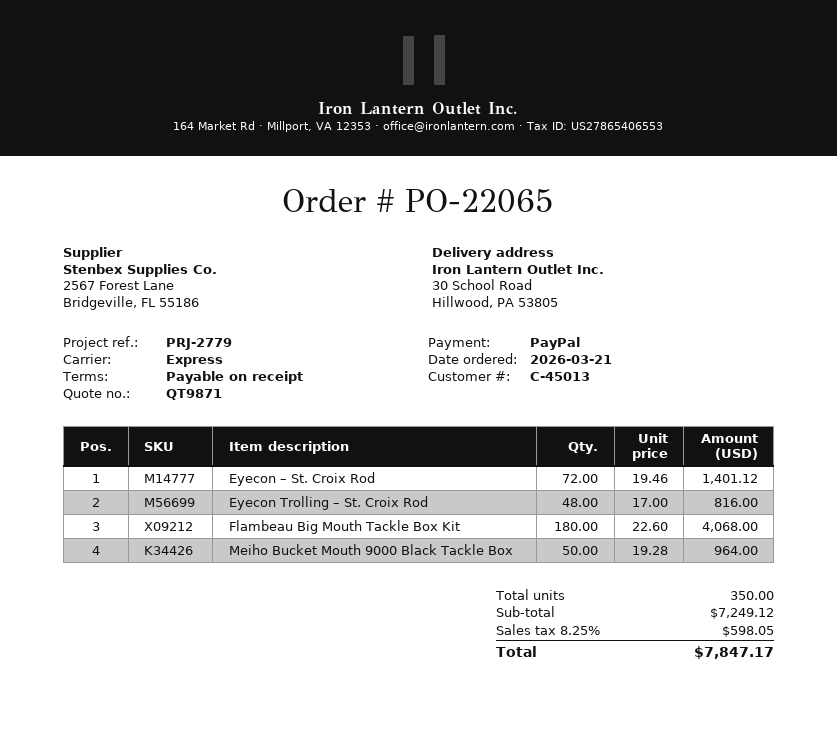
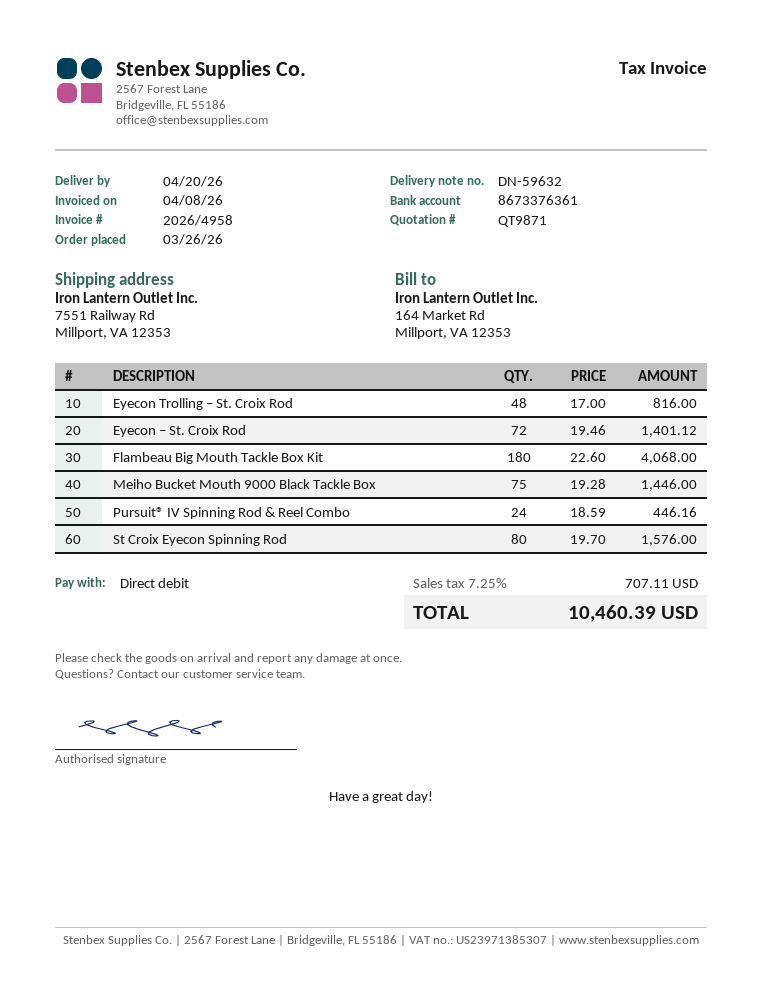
order date: 2026-03-21 -> 2026-03-26
payment method: PayPal -> direct debit
ship to: 30 School Road, Hillwood, PA 53805 -> 7551 Railway Rd, Millport, VA 12353
Meiho Bucket Mouth 9000 Black Tackle Box: 50 x 19.28 = 964.00 -> 75 x 19.28 = 1446.00
Pursuit® IV Spinning Rod & Reel Combo: none -> 24 x 18.59 = 446.16
St Croix Eyecon Spinning Rod: none -> 80 x 19.70 = 1576.00
tax: 8.25% = 598.05 -> 7.25% = 707.11
total: 7847.17 -> 10460.39

